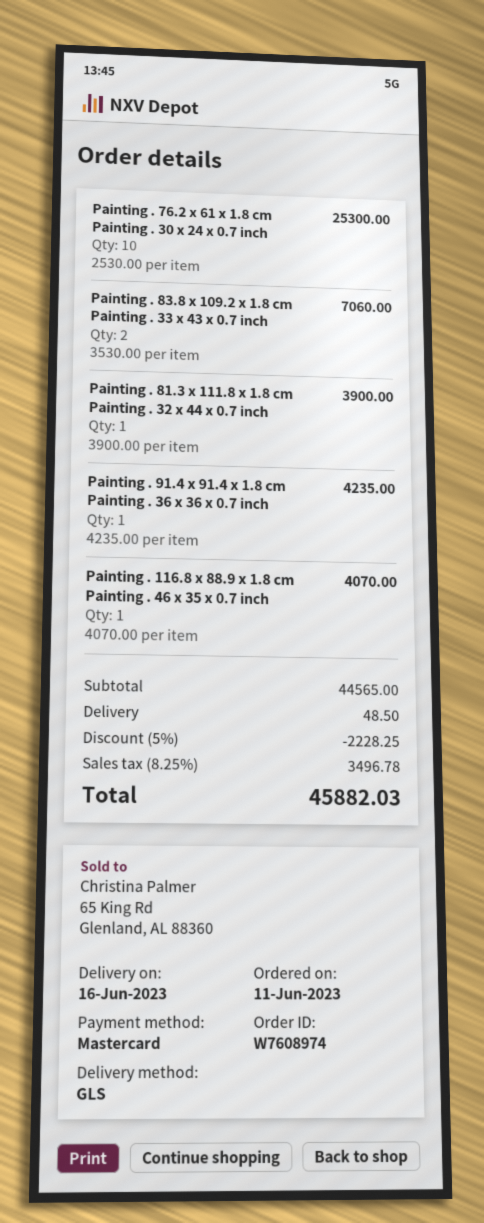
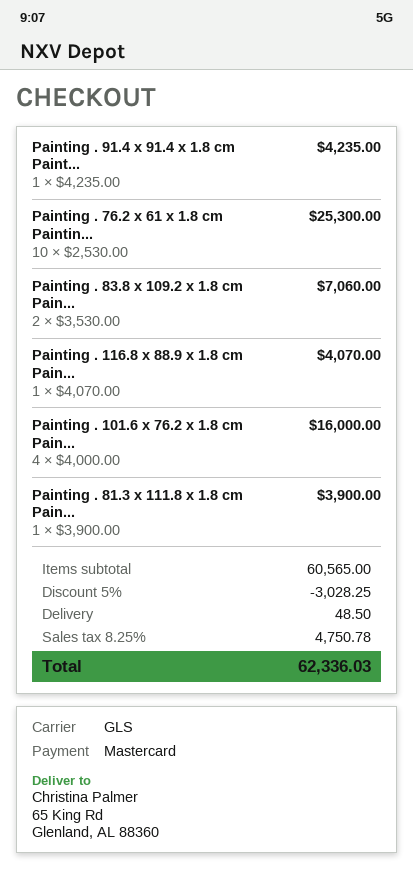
Painting . 101.6 x 76.2 x 1.8 cm Pain...: none -> 4 x 4000.00 = 16000.00
subtotal: 44565.00 -> 60565.00
discount: 5% = 2228.25 -> 5% = 3028.25
tax: 8.25% = 3496.78 -> 8.25% = 4750.78
total: 45882.03 -> 62336.03

